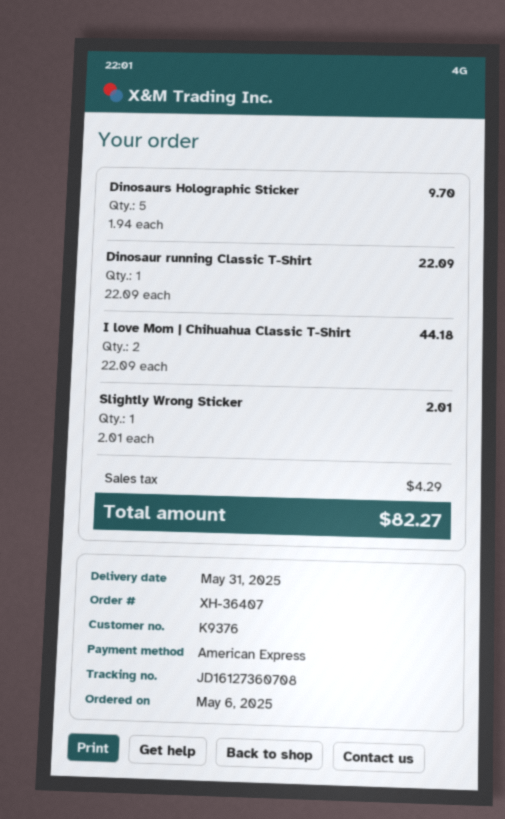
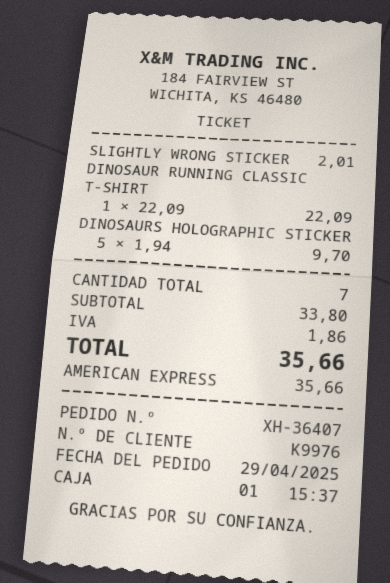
order date: 2025-05-06 -> 2025-04-29
customer number: K9376 -> K9976
I love Mom | Chihuahua Classic T-Shirt: 2 x 22.09 = 44.18 -> none
tax: 4.29 -> 1.86
total: 82.27 -> 35.66

